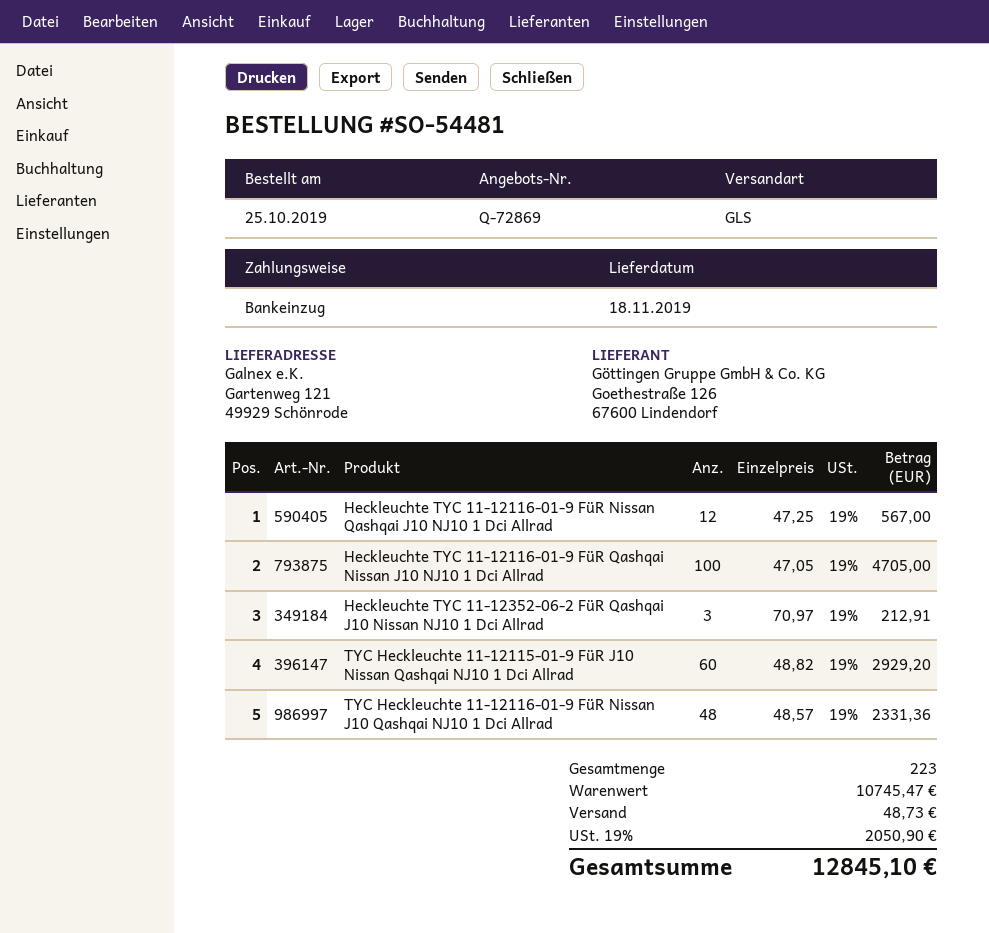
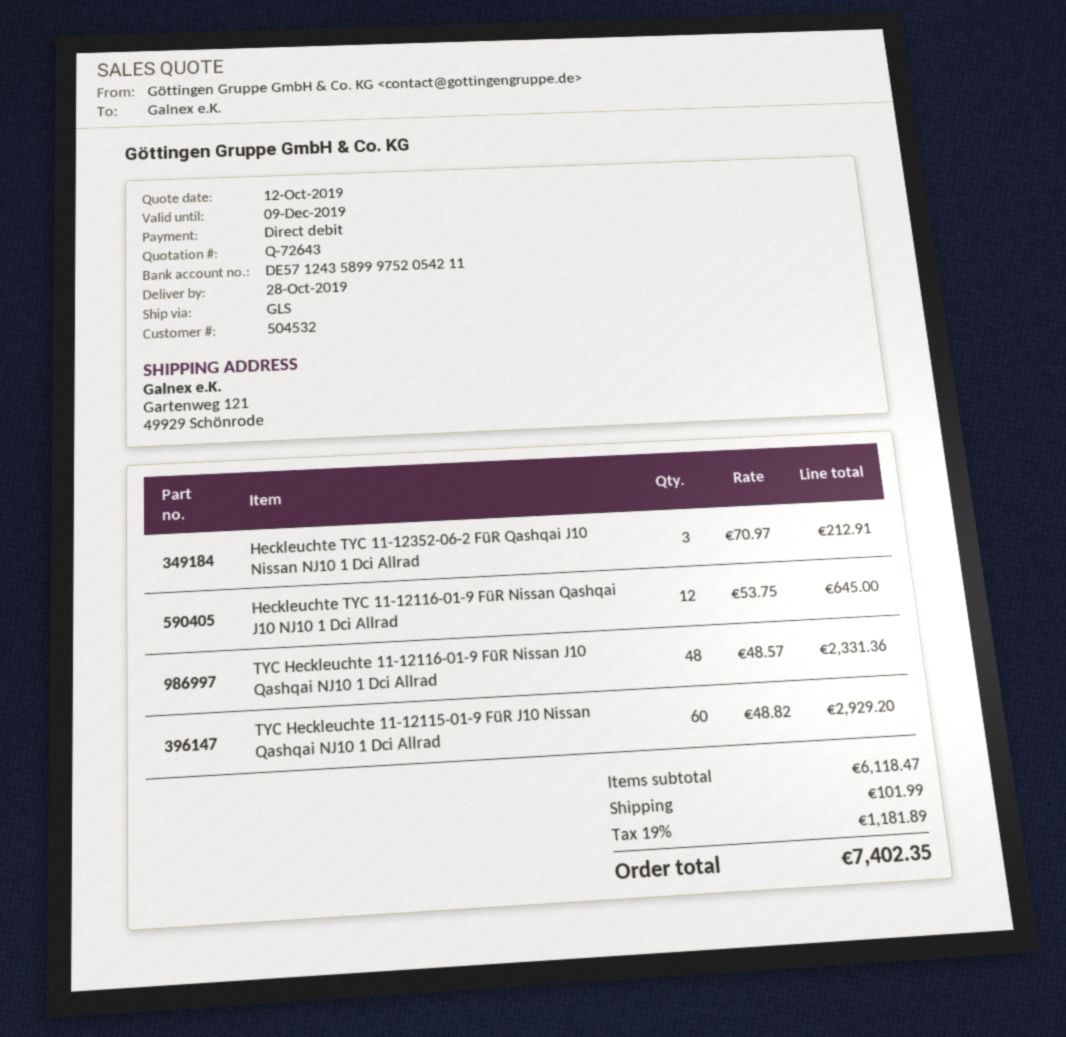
quote number: Q-72869 -> Q-72643
delivery date: 2019-11-18 -> 2019-10-28
Heckleuchte TYC 11-12116-01-9 FüR Nissan Qashqai J10 NJ10 1 Dci Allrad: 12 x 47.25 = 567.00 -> 12 x 53.75 = 645.00
Heckleuchte TYC 11-12116-01-9 FüR Qashqai Nissan J10 NJ10 1 Dci Allrad: 100 x 47.05 = 4705.00 -> none
subtotal: 10745.47 -> 6118.47
shipping: 48.73 -> 101.99
tax: 19% = 2050.90 -> 19% = 1181.89
total: 12845.10 -> 7402.35

